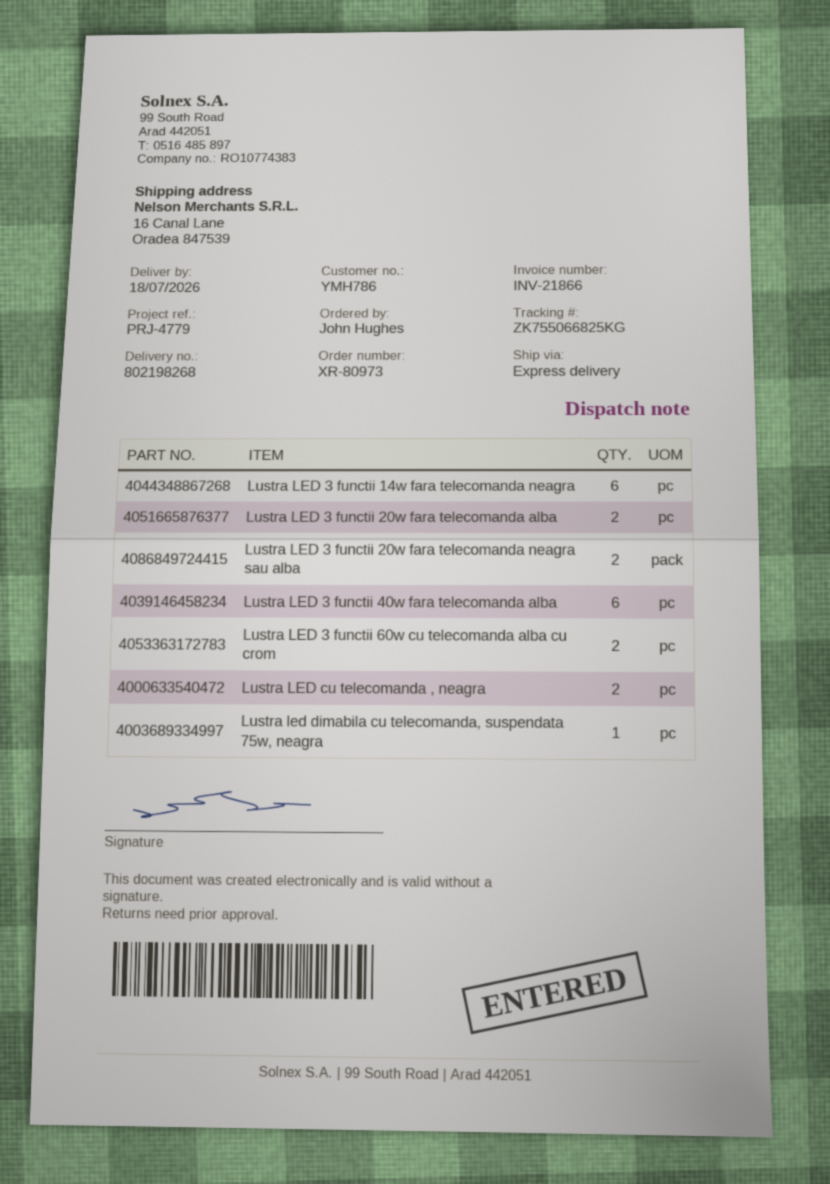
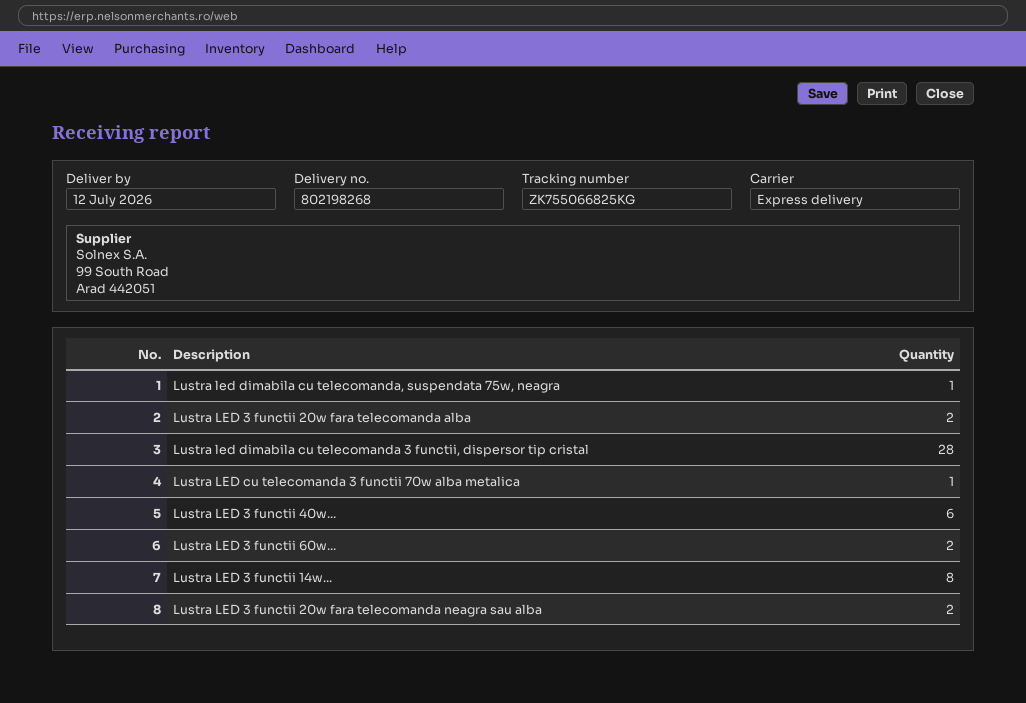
delivery date: 2026-07-18 -> 2026-07-12
Lustra LED 3 functii 14w fara telecomanda neagra: 6 -> 8
Lustra LED cu telecomanda , neagra: 2 -> none
Lustra led dimabila cu telecomanda 3 functii, dispersor tip cristal: none -> 28
Lustra LED cu telecomanda 3 functii 70w alba metalica: none -> 1

